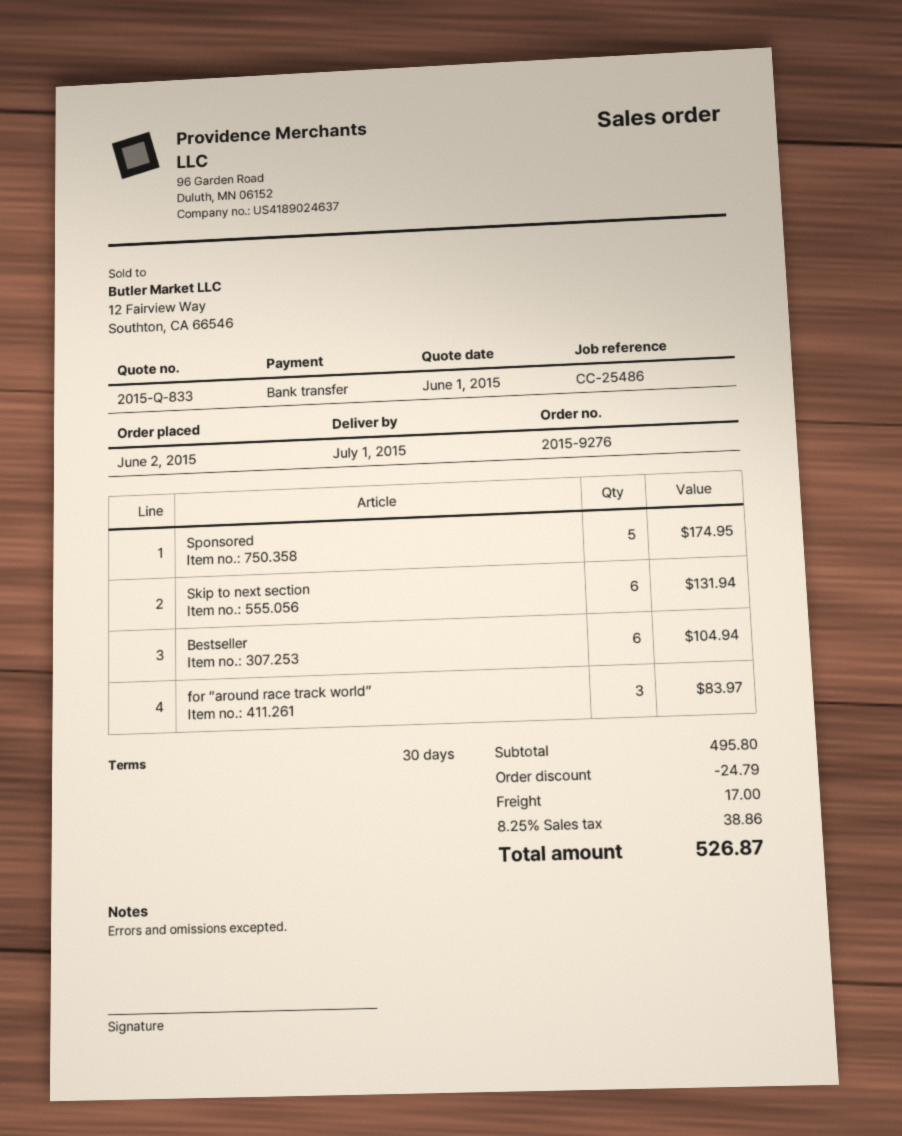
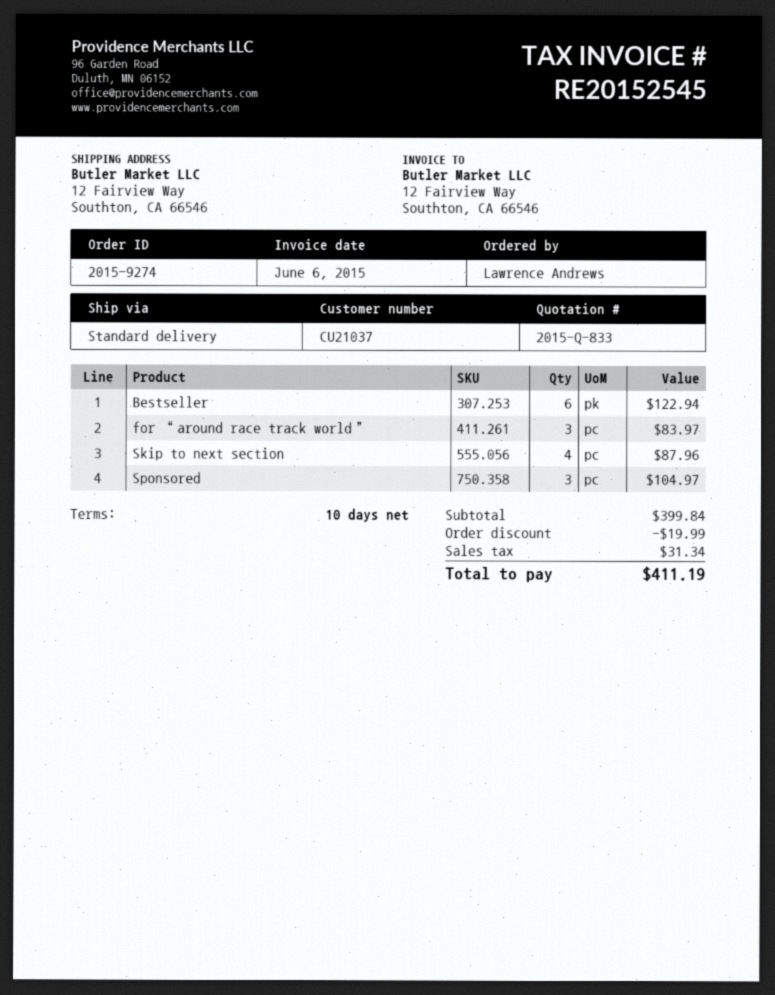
order number: 2015-9276 -> 2015-9274
payment terms: 30 days -> 10 days
Sponsored: 5 for 174.95 -> 3 for 104.97
Skip to next section: 6 for 131.94 -> 4 for 87.96
Bestseller: 6 for 104.94 -> 6 for 122.94
subtotal: 495.80 -> 399.84
discount: 24.79 -> 19.99
shipping: 17.00 -> none
tax: 38.86 -> 31.34
total: 526.87 -> 411.19

